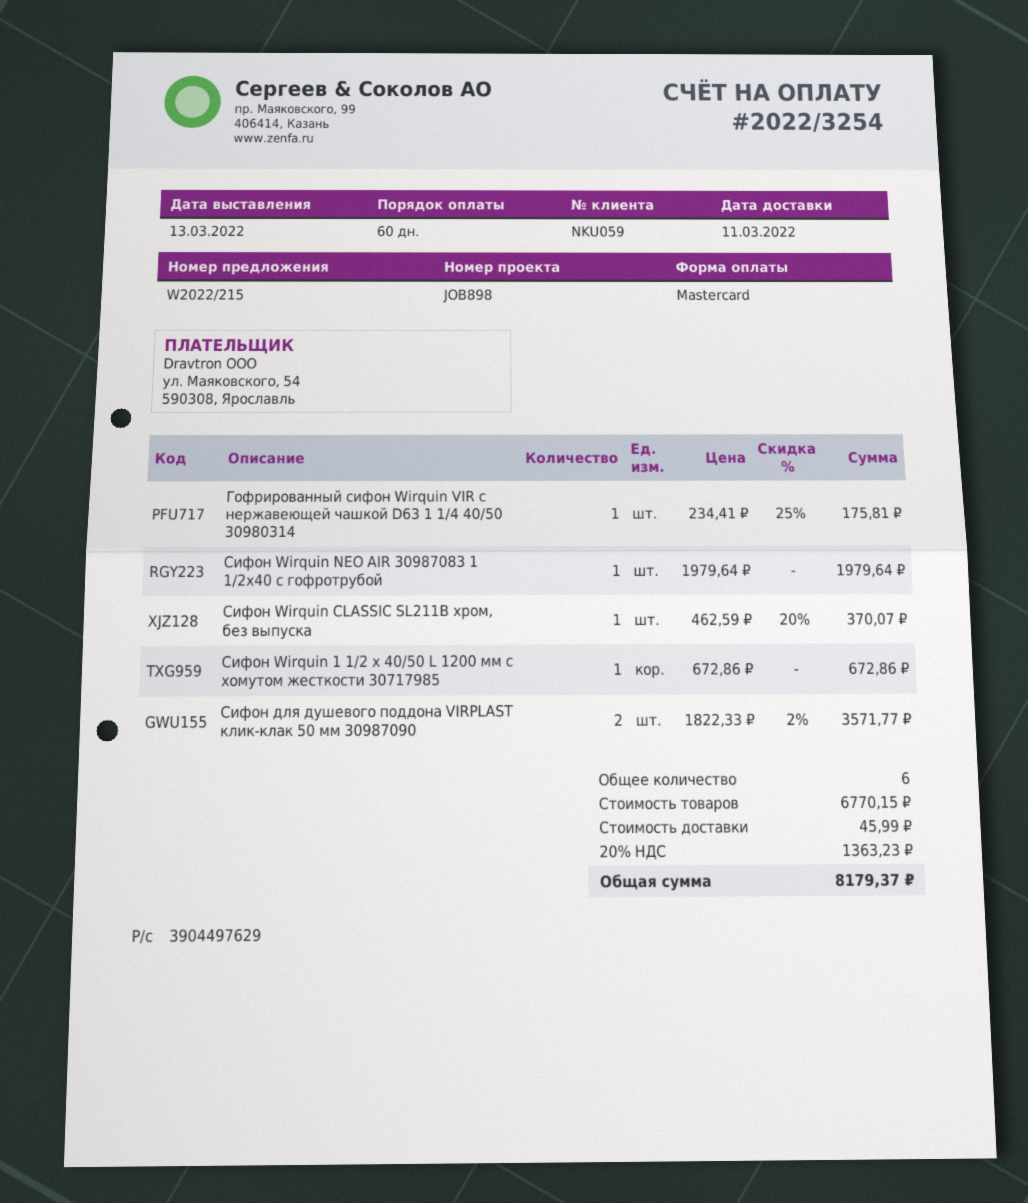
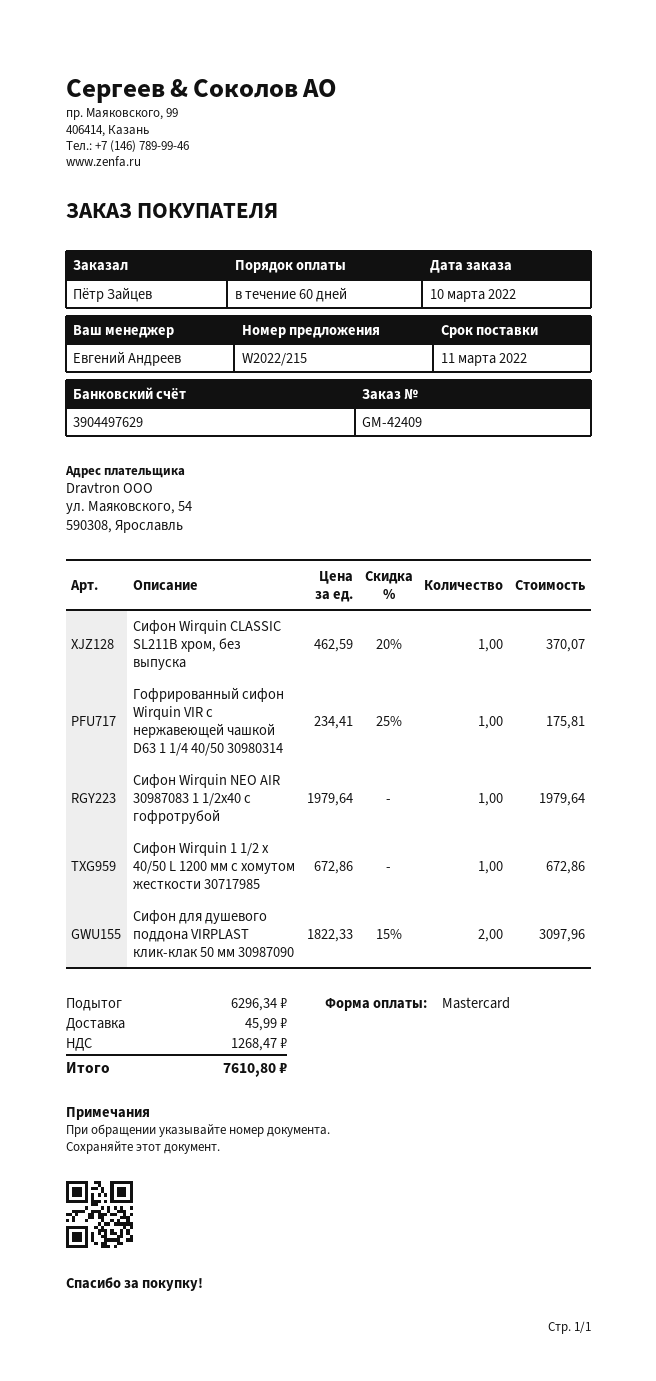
Сифон для душевого поддона VIRPLAST клик-клак 50 мм 30987090: 2 x 1822.33 - 2% = 3571.77 -> 2 x 1822.33 - 15% = 3097.96
subtotal: 6770.15 -> 6296.34
tax: 1363.23 -> 1268.47
total: 8179.37 -> 7610.80

